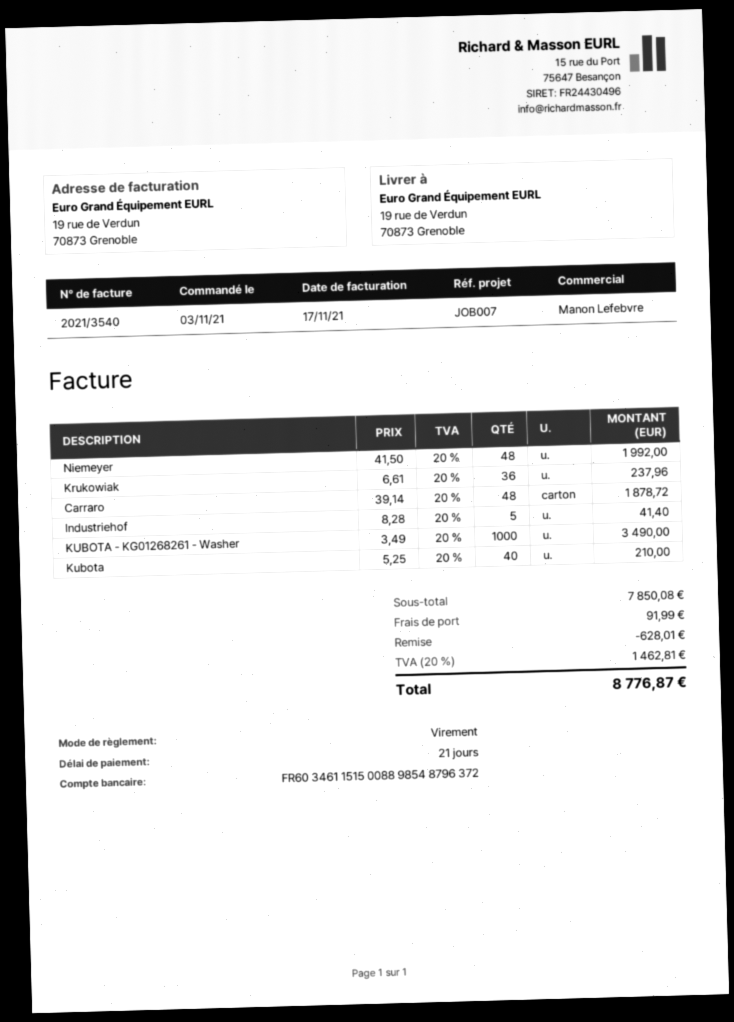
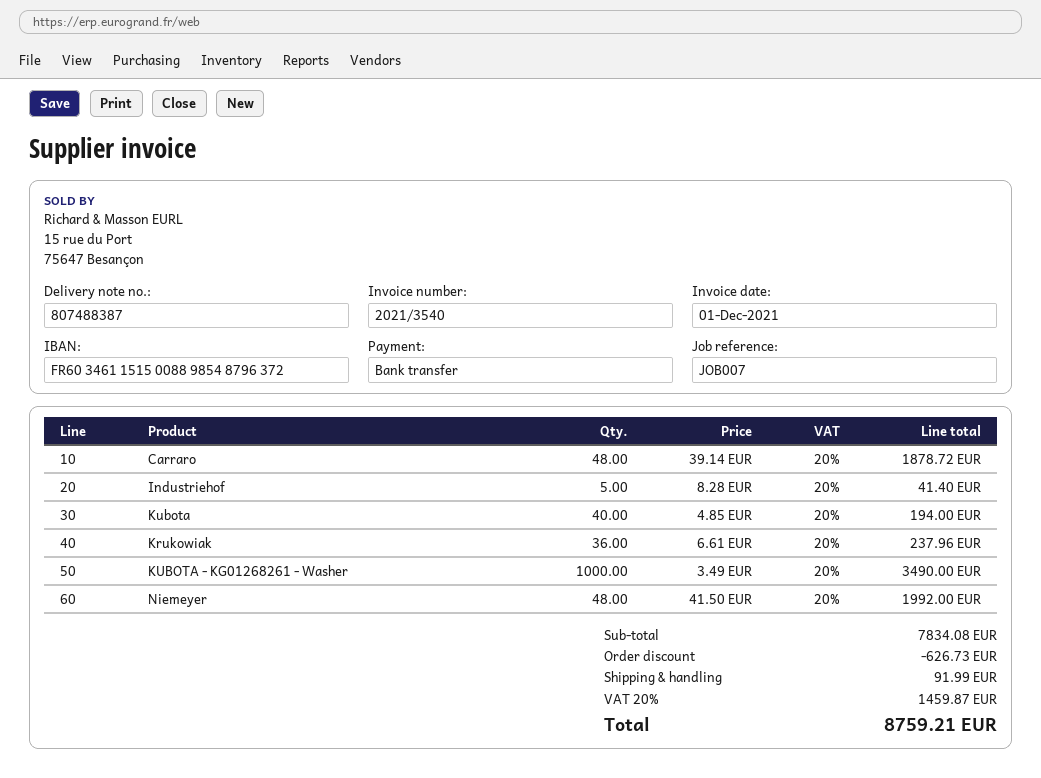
invoice date: 2021-11-17 -> 2021-12-01
Kubota: 40 x 5.25 = 210.00 -> 40 x 4.85 = 194.00
subtotal: 7850.08 -> 7834.08
discount: 628.01 -> 626.73
tax: 20% = 1462.81 -> 20% = 1459.87
total: 8776.87 -> 8759.21

